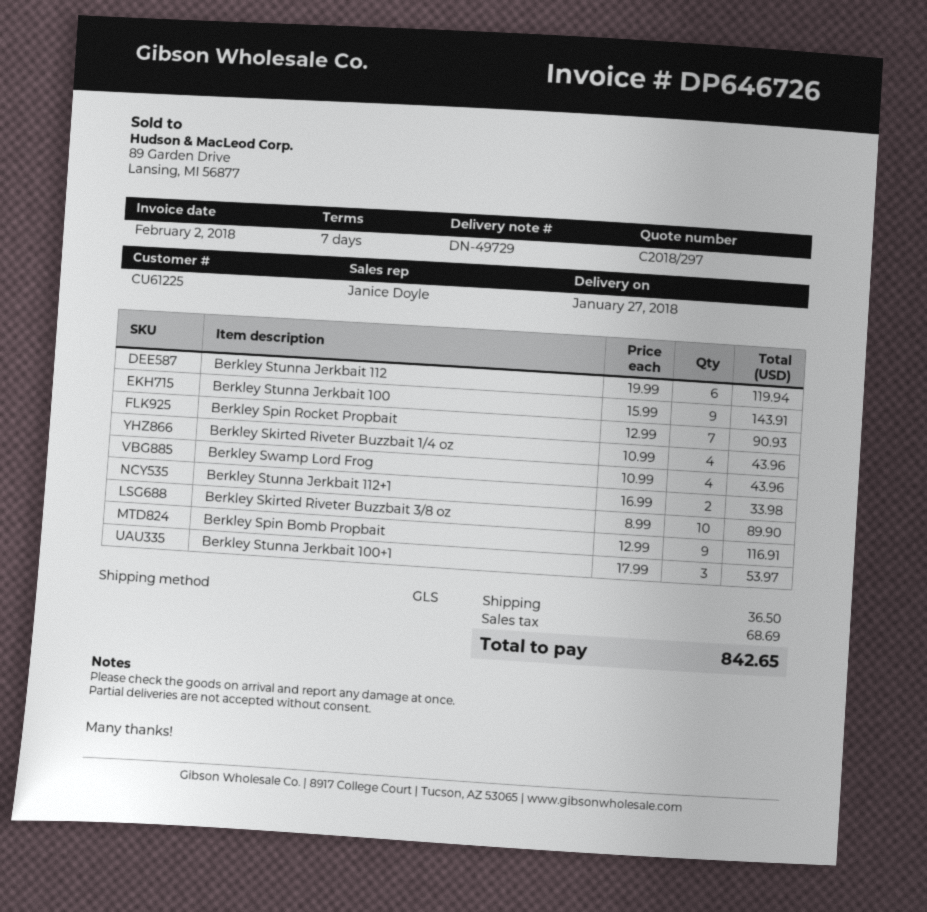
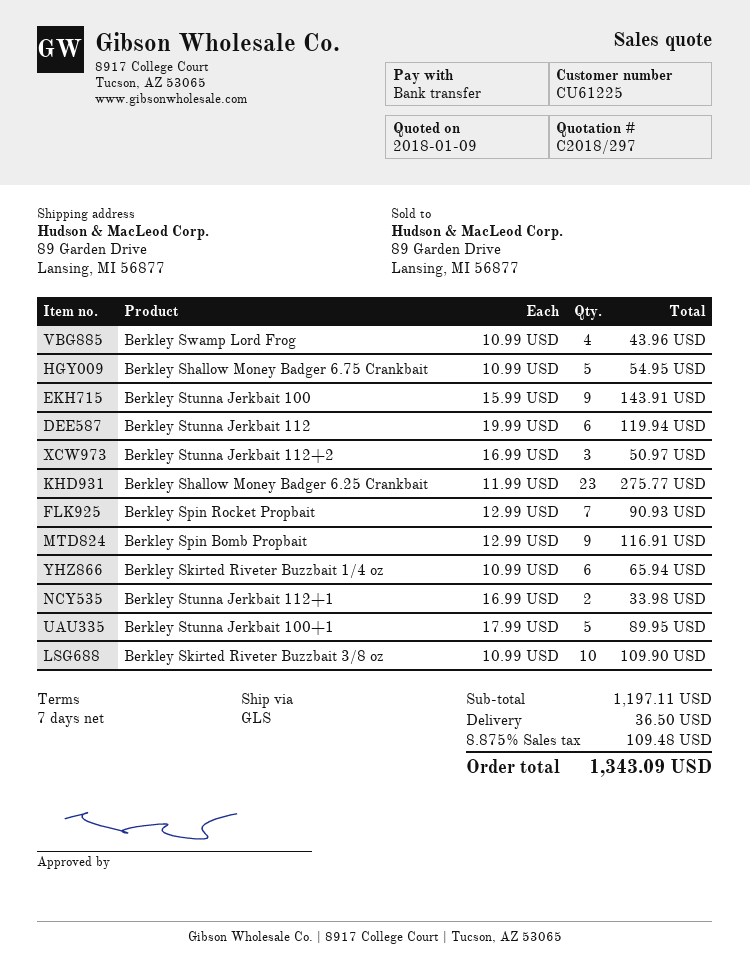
Berkley Skirted Riveter Buzzbait 1/4 oz: 4 x 10.99 = 43.96 -> 6 x 10.99 = 65.94
Berkley Skirted Riveter Buzzbait 3/8 oz: 10 x 8.99 = 89.90 -> 10 x 10.99 = 109.90
Berkley Stunna Jerkbait 100+1: 3 x 17.99 = 53.97 -> 5 x 17.99 = 89.95
Berkley Shallow Money Badger 6.75 Crankbait: none -> 5 x 10.99 = 54.95
Berkley Stunna Jerkbait 112+2: none -> 3 x 16.99 = 50.97
Berkley Shallow Money Badger 6.25 Crankbait: none -> 23 x 11.99 = 275.77
tax: 68.69 -> 109.48
total: 842.65 -> 1343.09

